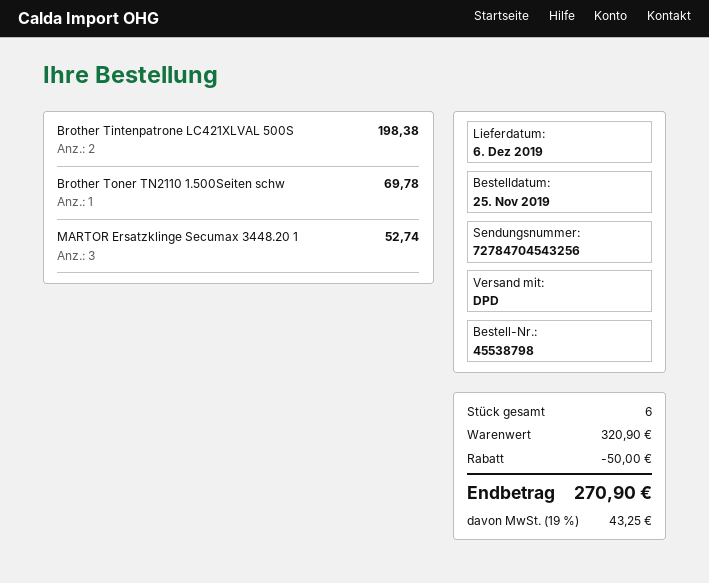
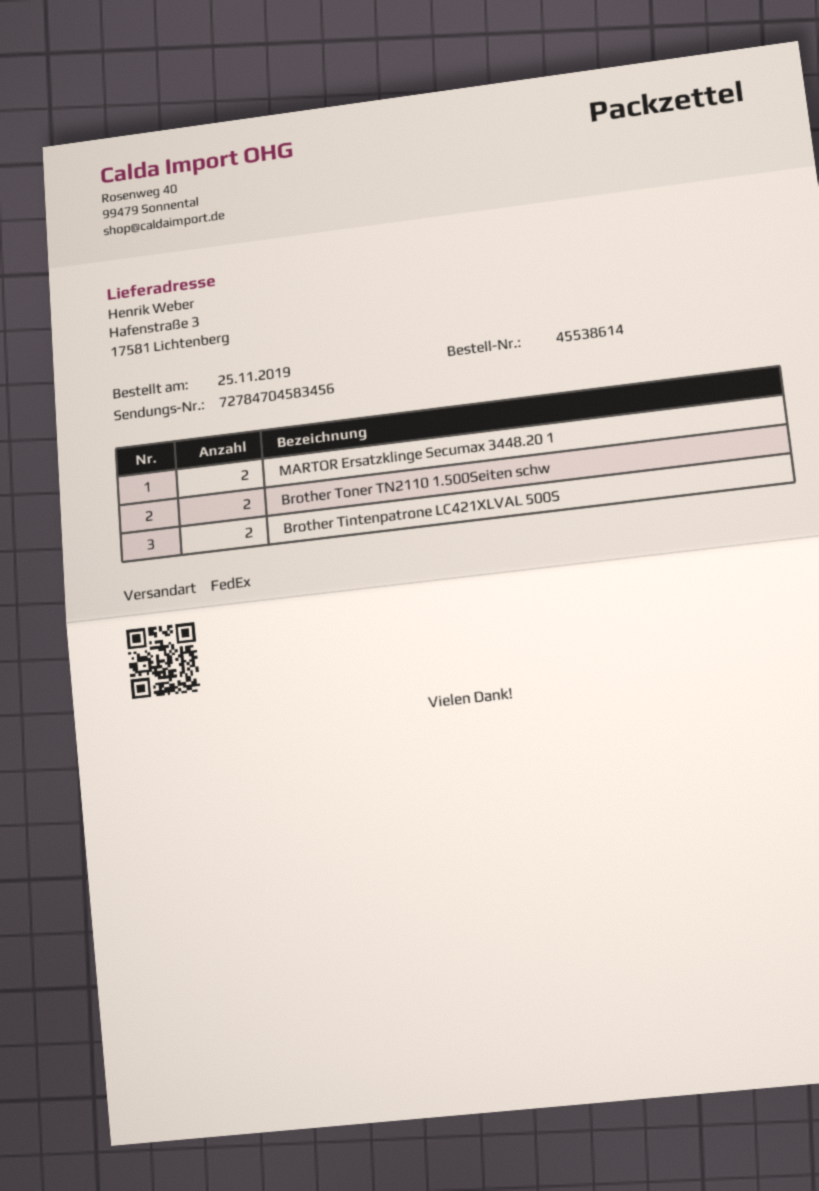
order number: 45538798 -> 45538614
shipping method: DPD -> FedEx
tracking number: 72784704543256 -> 72784704583456
Brother Toner TN2110 1.500Seiten schw: 1 -> 2
MARTOR Ersatzklinge Secumax 3448.20 1: 3 -> 2

